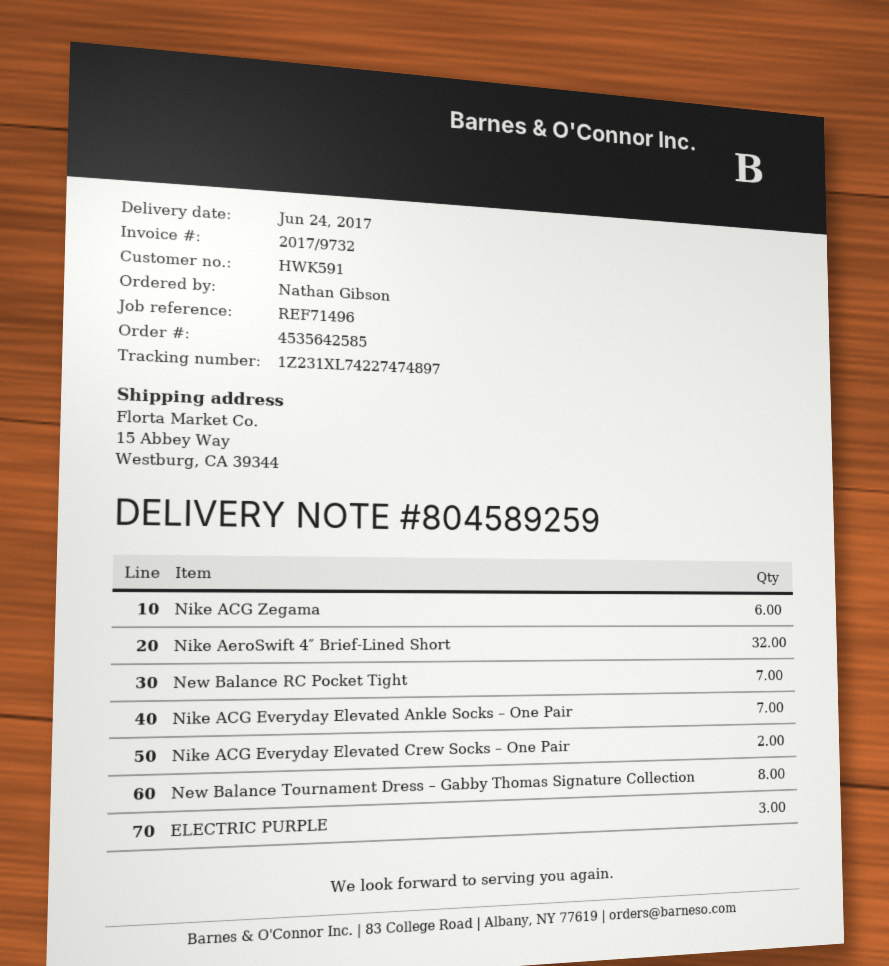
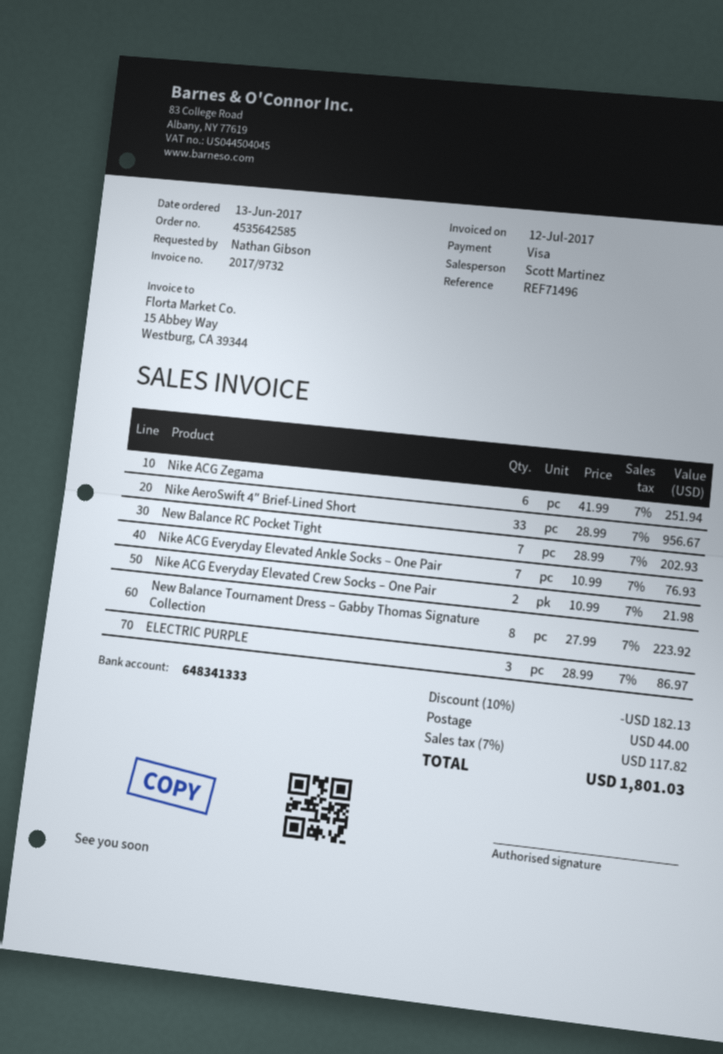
Nike AeroSwift 4″ Brief-Lined Short: 32 -> 33

